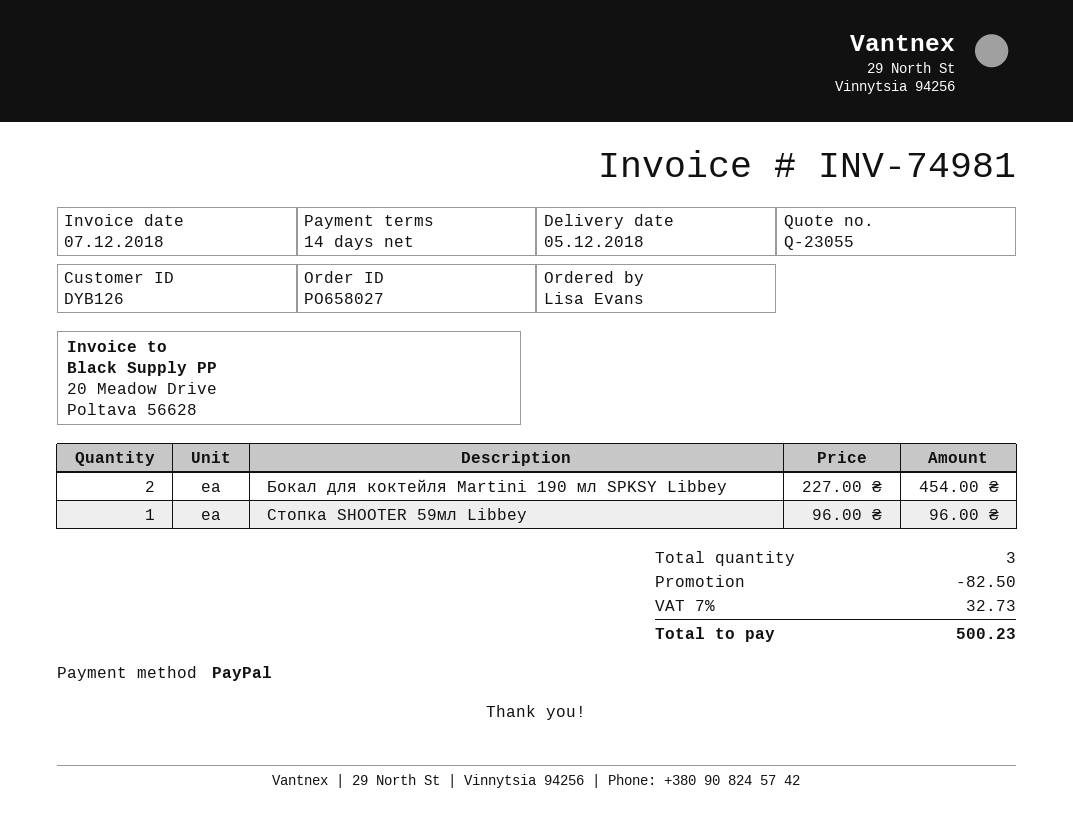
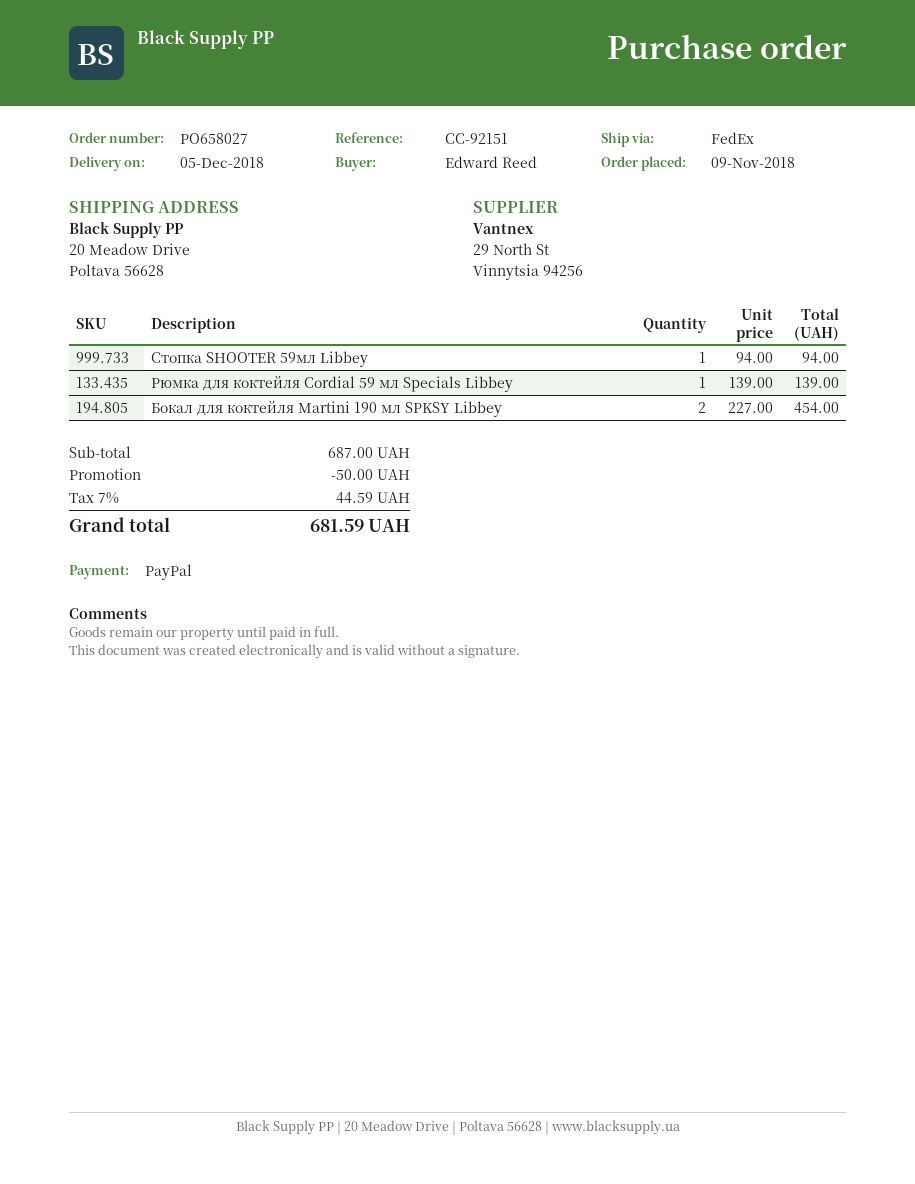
ordered by: Lisa Evans -> Edward Reed
Стопка SHOOTER 59мл Libbey: 1 x 96.00 = 96.00 -> 1 x 94.00 = 94.00
Рюмка для коктейля Cordial 59 мл Specials Libbey: none -> 1 x 139.00 = 139.00
discount: 82.50 -> 50.00
tax: 7% = 32.73 -> 7% = 44.59
total: 500.23 -> 681.59

